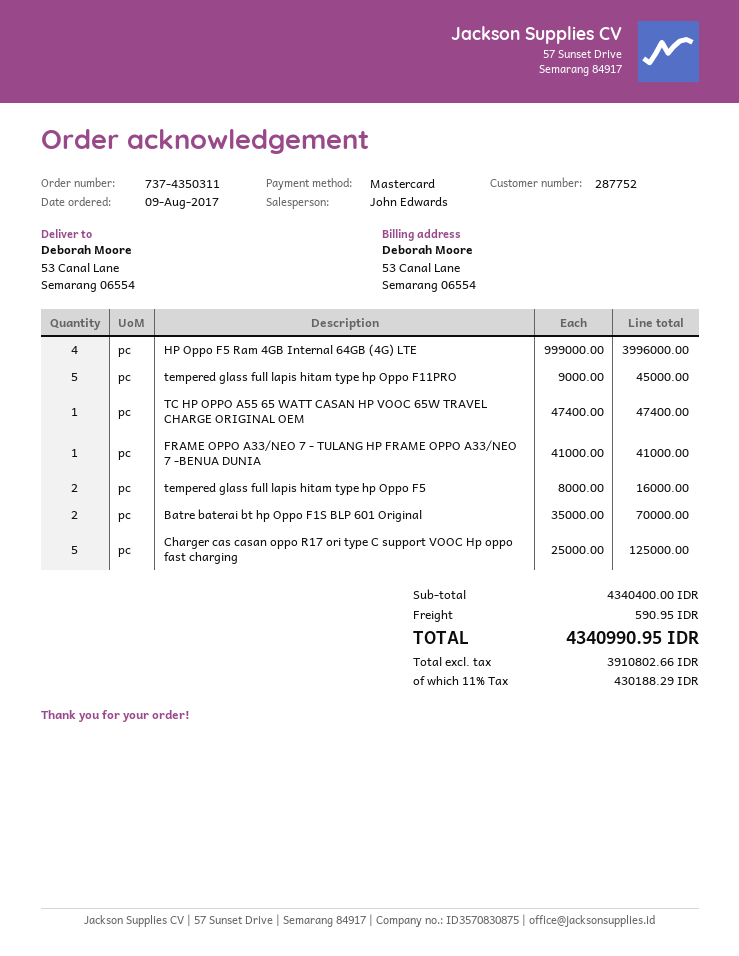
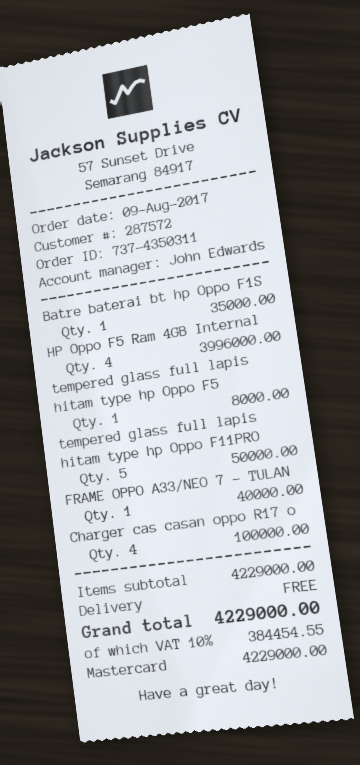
customer number: 287752 -> 287572
tempered glass full lapis hitam type hp Oppo F11PRO: 5 for 45000.00 -> 5 for 50000.00
TC HP OPPO A55 65 WATT CASAN HP VOOC 65W TRAVEL CHARGE ORIGINAL OEM: 1 for 47400.00 -> none
FRAME OPPO A33/NEO 7 - TULANG HP FRAME OPPO A33/NEO 7 -BENUA DUNIA: 1 for 41000.00 -> 1 for 40000.00
tempered glass full lapis hitam type hp Oppo F5: 2 for 16000.00 -> 1 for 8000.00
Batre baterai bt hp Oppo F1S BLP 601 Original: 2 for 70000.00 -> 1 for 35000.00
Charger cas casan oppo R17 ori type C support VOOC Hp oppo fast charging: 5 for 125000.00 -> 4 for 100000.00
subtotal: 4340400.00 -> 4229000.00
shipping: 590.95 -> 0.00
tax: 11% = 430188.29 -> 10% = 384454.55
total: 4340990.95 -> 4229000.00

